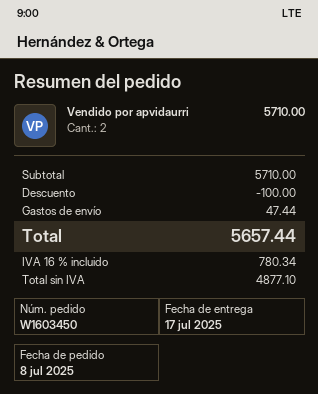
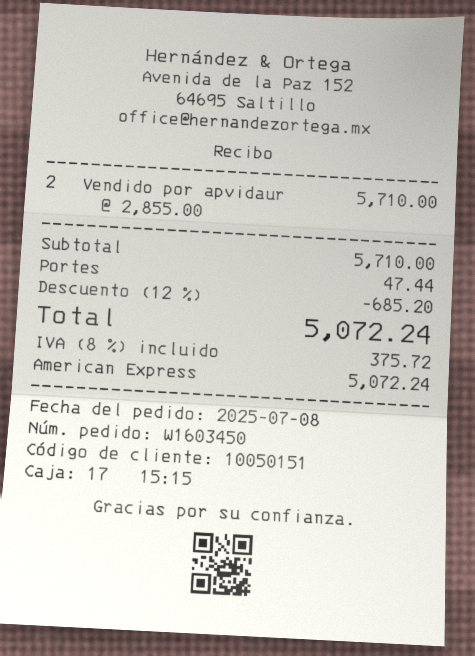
discount: 100.00 -> 685.20
tax: 16% = 780.34 -> 8% = 375.72
total: 5657.44 -> 5072.24

